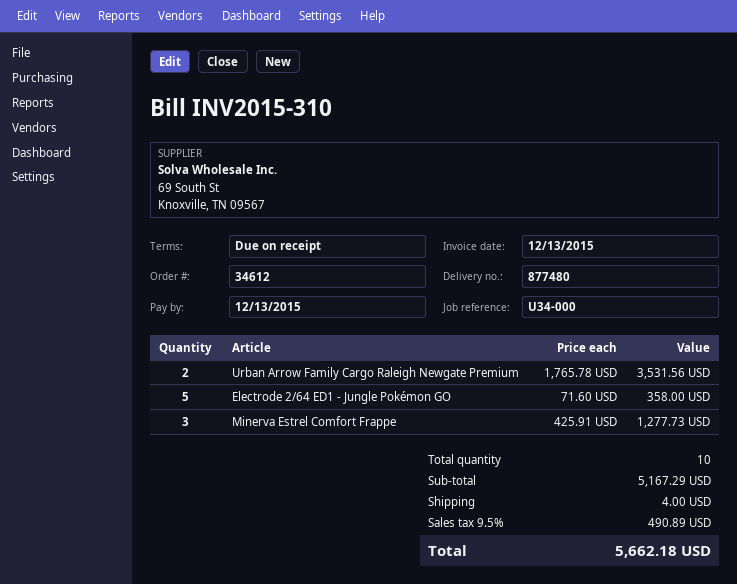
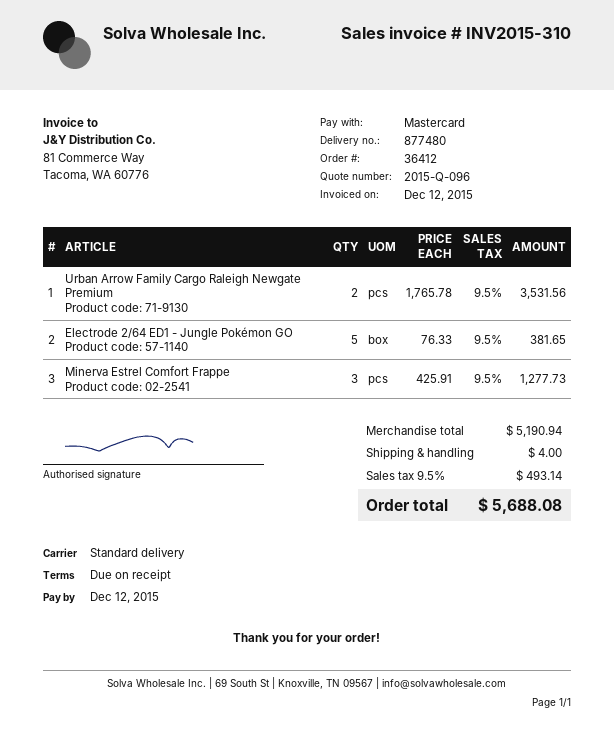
order number: 34612 -> 36412
invoice date: 2015-12-13 -> 2015-12-12
due date: 2015-12-13 -> 2015-12-12
Electrode 2/64 ED1 - Jungle Pokémon GO: 5 x 71.60 = 358.00 -> 5 x 76.33 = 381.65
subtotal: 5167.29 -> 5190.94
tax: 9.5% = 490.89 -> 9.5% = 493.14
total: 5662.18 -> 5688.08

